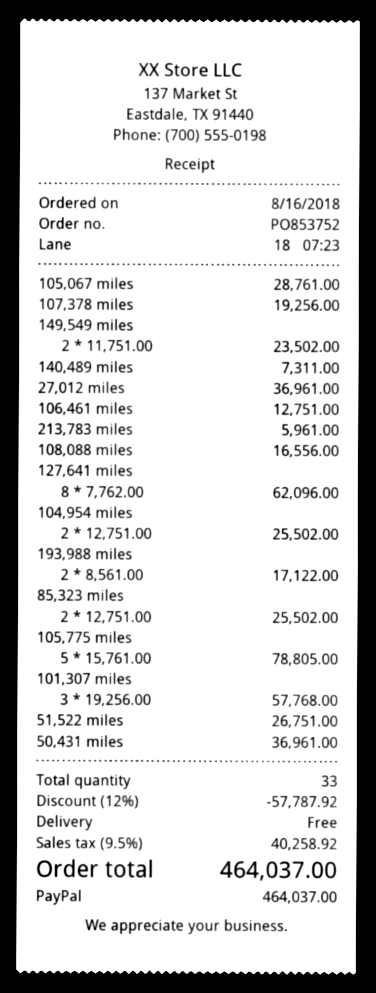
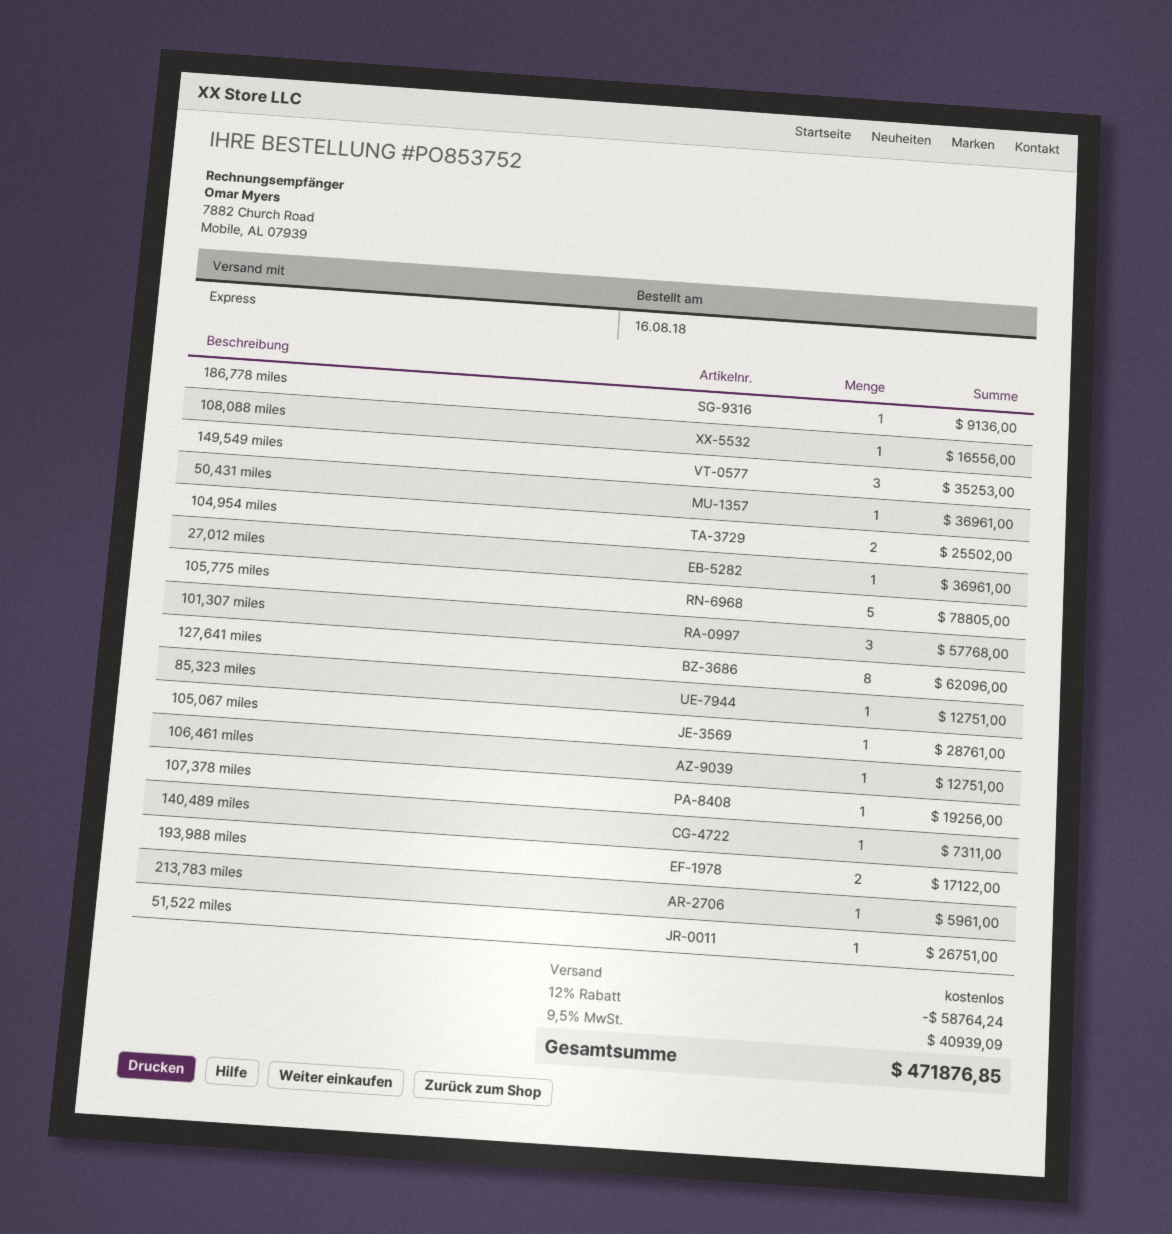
149,549 miles: 2 for 23502.00 -> 3 for 35253.00
85,323 miles: 2 for 25502.00 -> 1 for 12751.00
186,778 miles: none -> 1 for 9136.00
discount: 12% = 57787.92 -> 12% = 58764.24
tax: 9.5% = 40258.92 -> 9.5% = 40939.09
total: 464037.00 -> 471876.85

